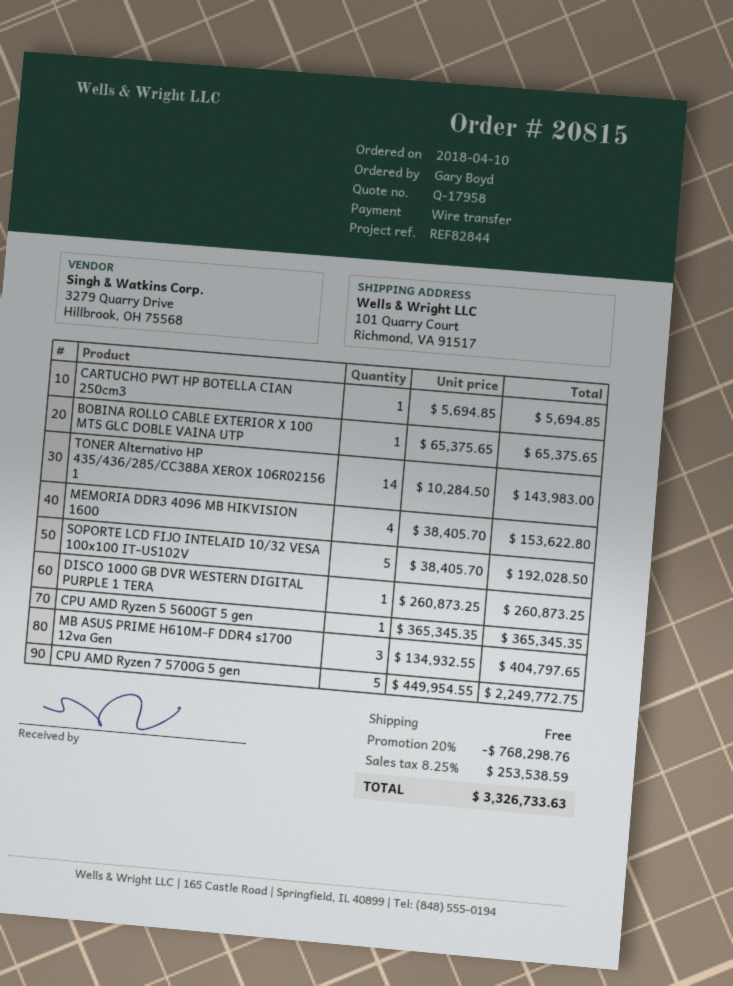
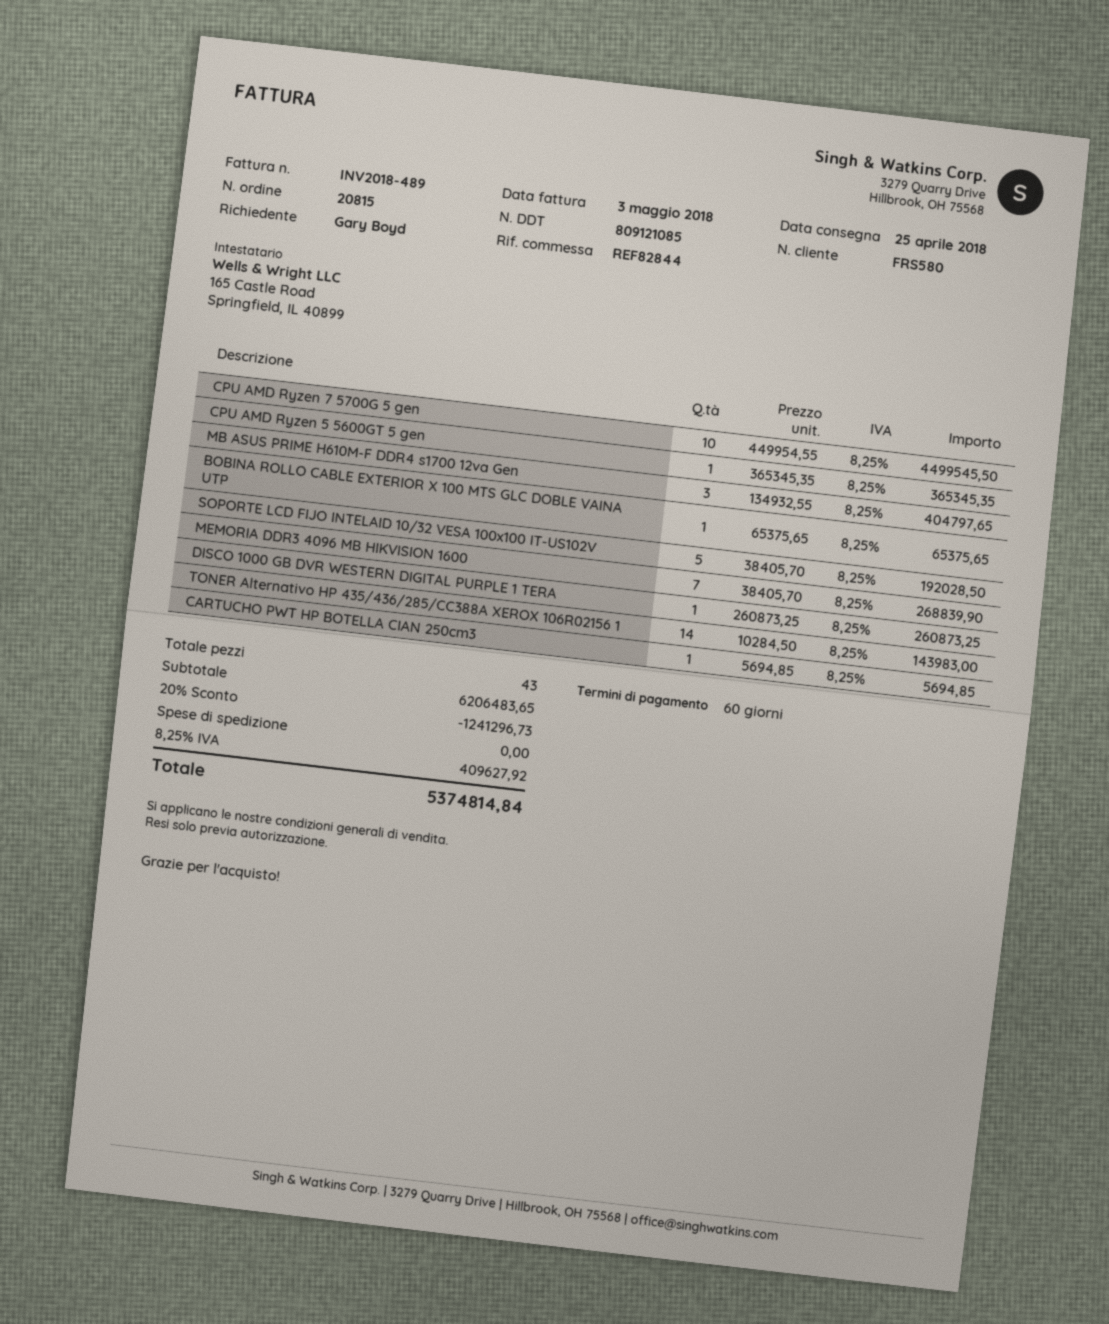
MEMORIA DDR3 4096 MB HIKVISION 1600: 4 x 38405.70 = 153622.80 -> 7 x 38405.70 = 268839.90
CPU AMD Ryzen 7 5700G 5 gen: 5 x 449954.55 = 2249772.75 -> 10 x 449954.55 = 4499545.50
discount: 20% = 768298.76 -> 20% = 1241296.73
tax: 8.25% = 253538.59 -> 8.25% = 409627.92
total: 3326733.63 -> 5374814.84

